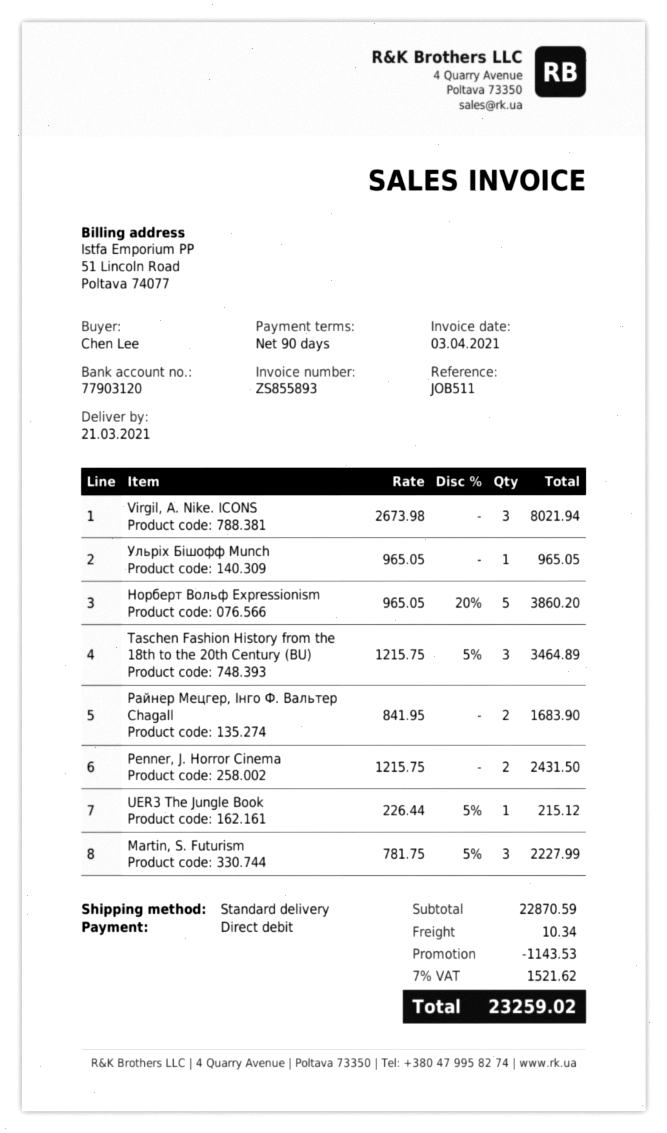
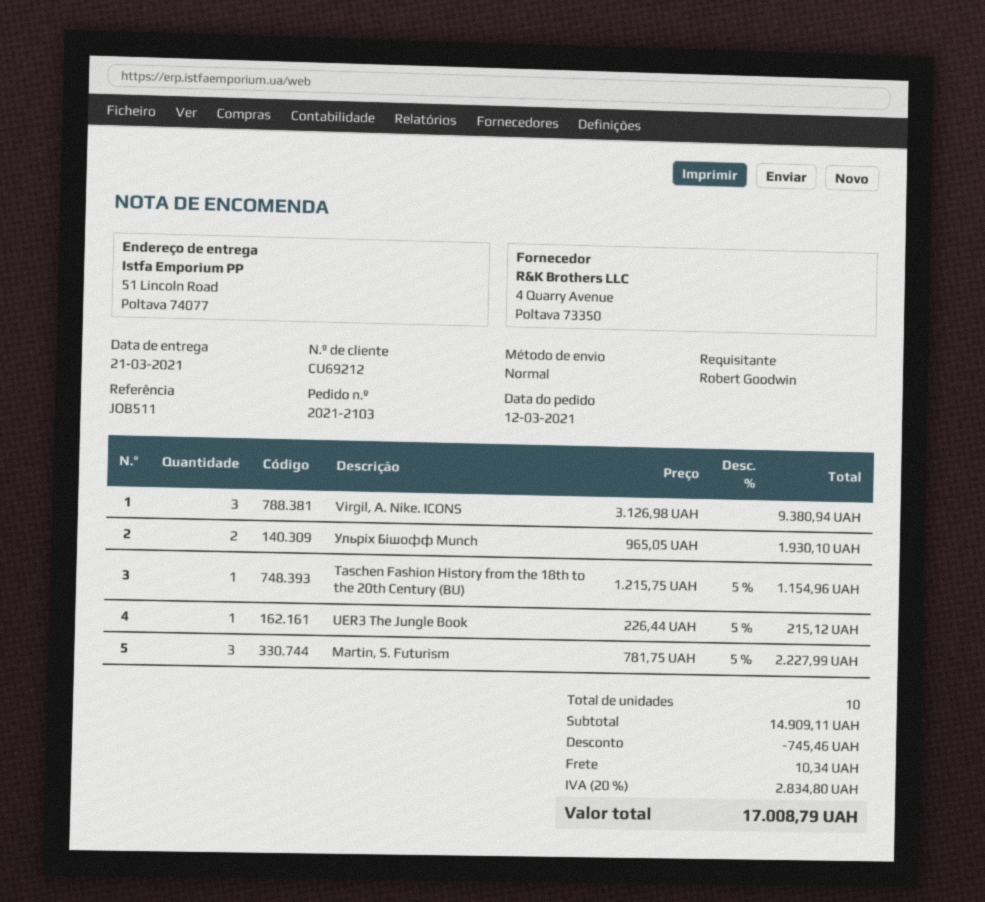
ordered by: Chen Lee -> Robert Goodwin
Virgil, A. Nike. ICONS: 3 x 2673.98 = 8021.94 -> 3 x 3126.98 = 9380.94
Ульріх Бішофф Munch: 1 x 965.05 = 965.05 -> 2 x 965.05 = 1930.10
Норберт Вольф Expressionism: 5 x 965.05 - 20% = 3860.20 -> none
Taschen Fashion History from the 18th to the 20th Century (BU): 3 x 1215.75 - 5% = 3464.89 -> 1 x 1215.75 - 5% = 1154.96
Райнер Мецгер, Інго Ф. Вальтер Chagall: 2 x 841.95 = 1683.90 -> none
Penner, J. Horror Cinema: 2 x 1215.75 = 2431.50 -> none
subtotal: 22870.59 -> 14909.11
discount: 1143.53 -> 745.46
tax: 7% = 1521.62 -> 20% = 2834.80
total: 23259.02 -> 17008.79

